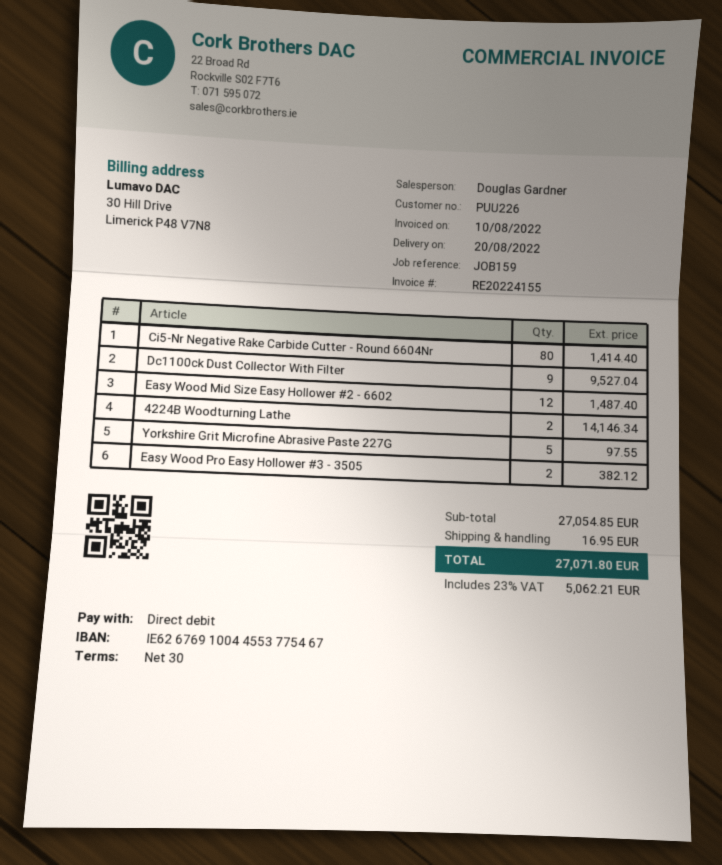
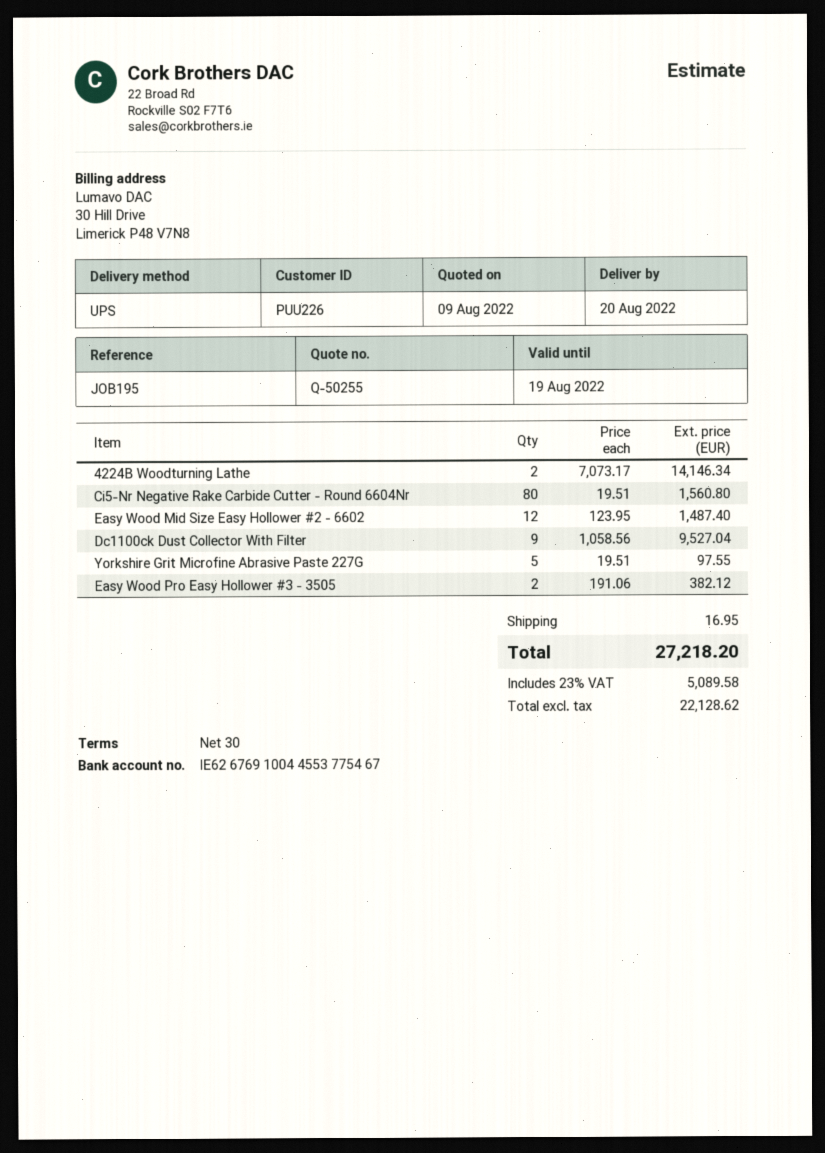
reference: JOB159 -> JOB195
Ci5-Nr Negative Rake Carbide Cutter - Round 6604Nr: 80 for 1414.40 -> 80 for 1560.80
tax: 23% = 5062.21 -> 23% = 5089.58
total: 27071.80 -> 27218.20

